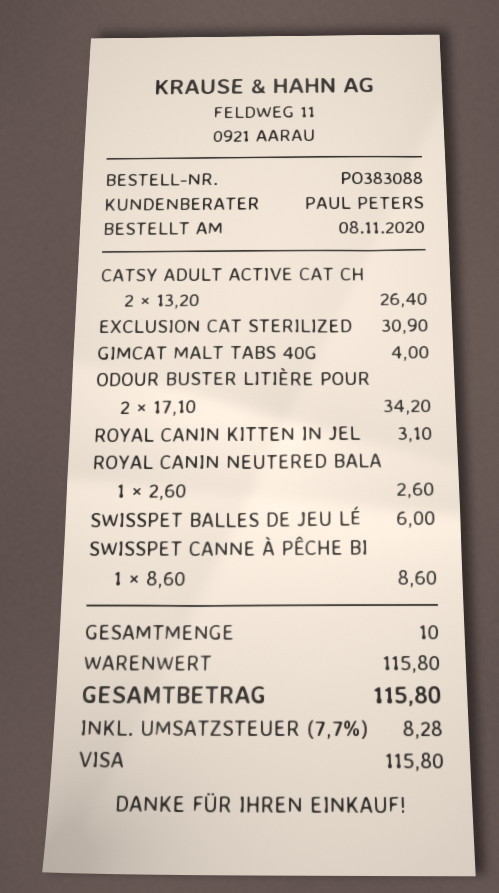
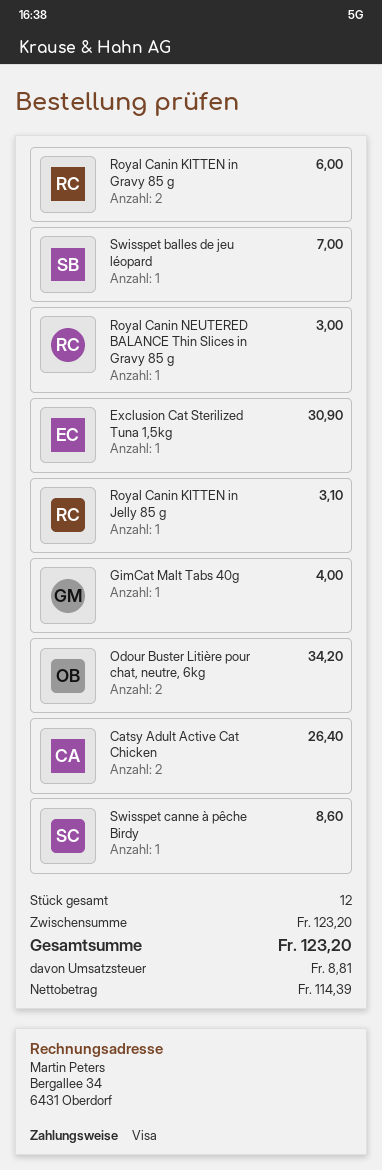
ROYAL CANIN NEUTERED BALA: 1 for 2.60 -> 1 for 3.00
SWISSPET BALLES DE JEU LÉ: 1 for 6.00 -> 1 for 7.00
Royal Canin KITTEN in Gravy 85 g: none -> 2 for 6.00
total quantity: 10 -> 12
subtotal: 115.80 -> 123.20
tax: 8.28 -> 8.81
total: 115.80 -> 123.20

